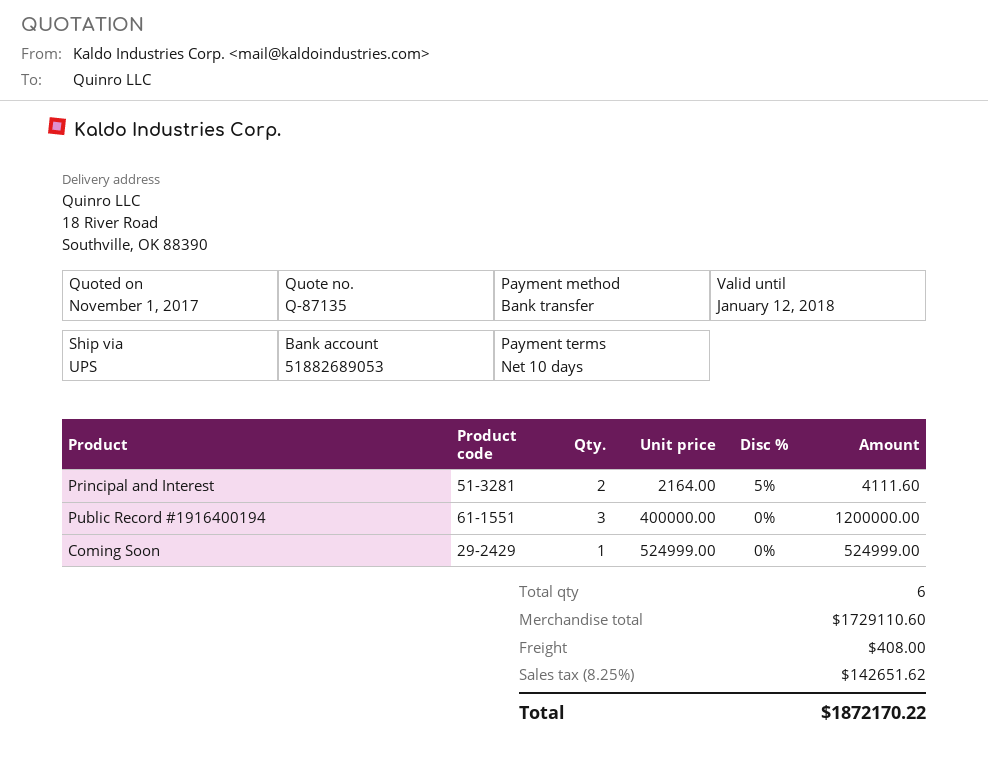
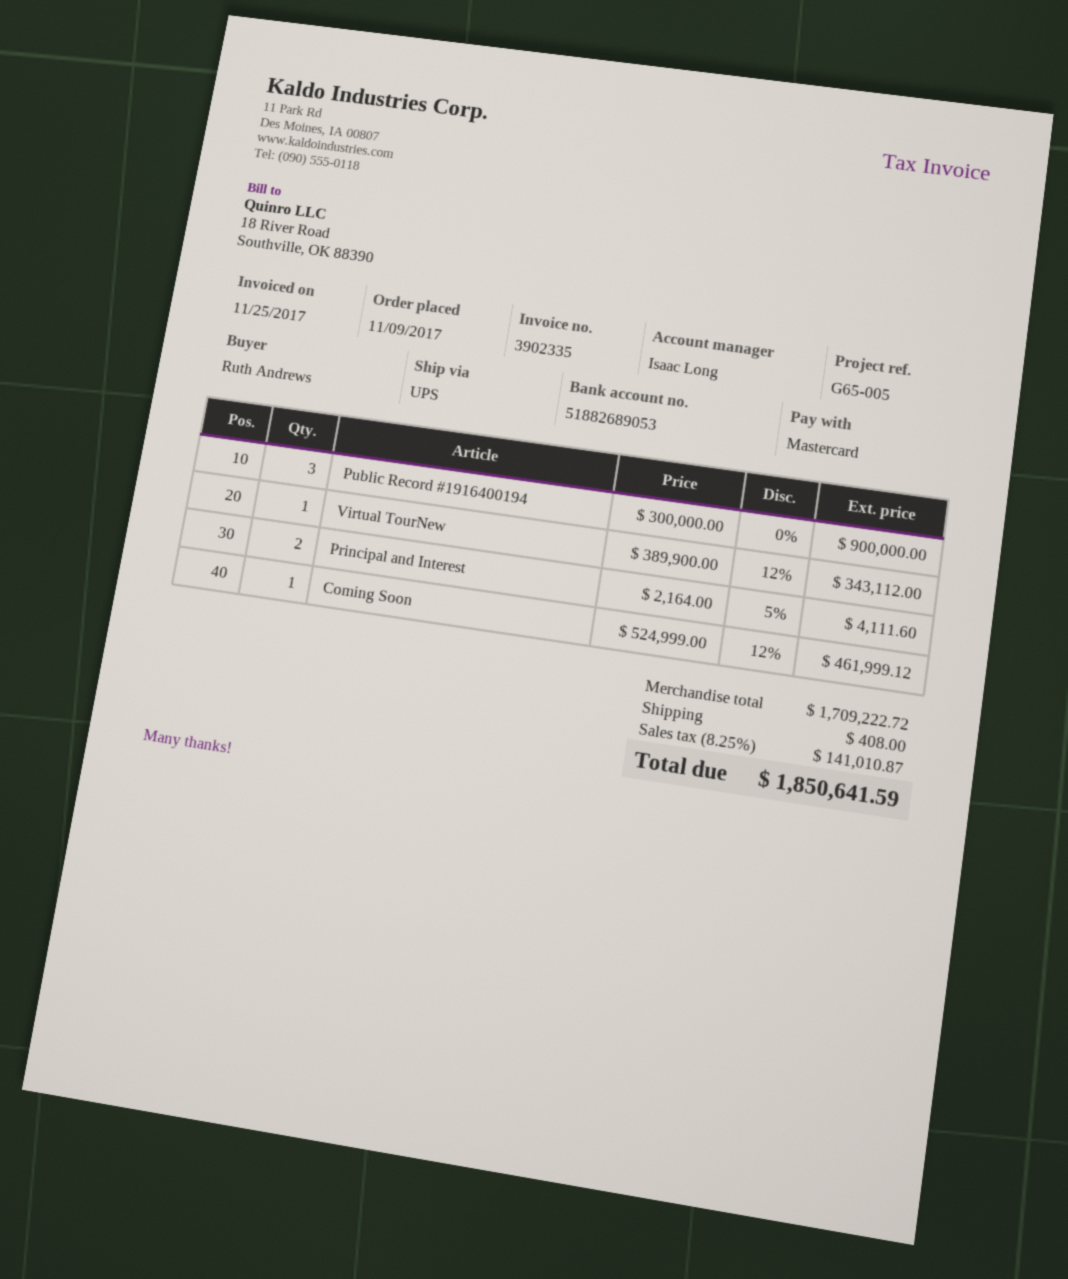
payment method: bank transfer -> Mastercard
Public Record #1916400194: 3 x 400000.00 = 1200000.00 -> 3 x 300000.00 = 900000.00
Coming Soon: 1 x 524999.00 = 524999.00 -> 1 x 524999.00 - 12% = 461999.12
Virtual TourNew: none -> 1 x 389900.00 - 12% = 343112.00
subtotal: 1729110.60 -> 1709222.72
tax: 8.25% = 142651.62 -> 8.25% = 141010.87
total: 1872170.22 -> 1850641.59

